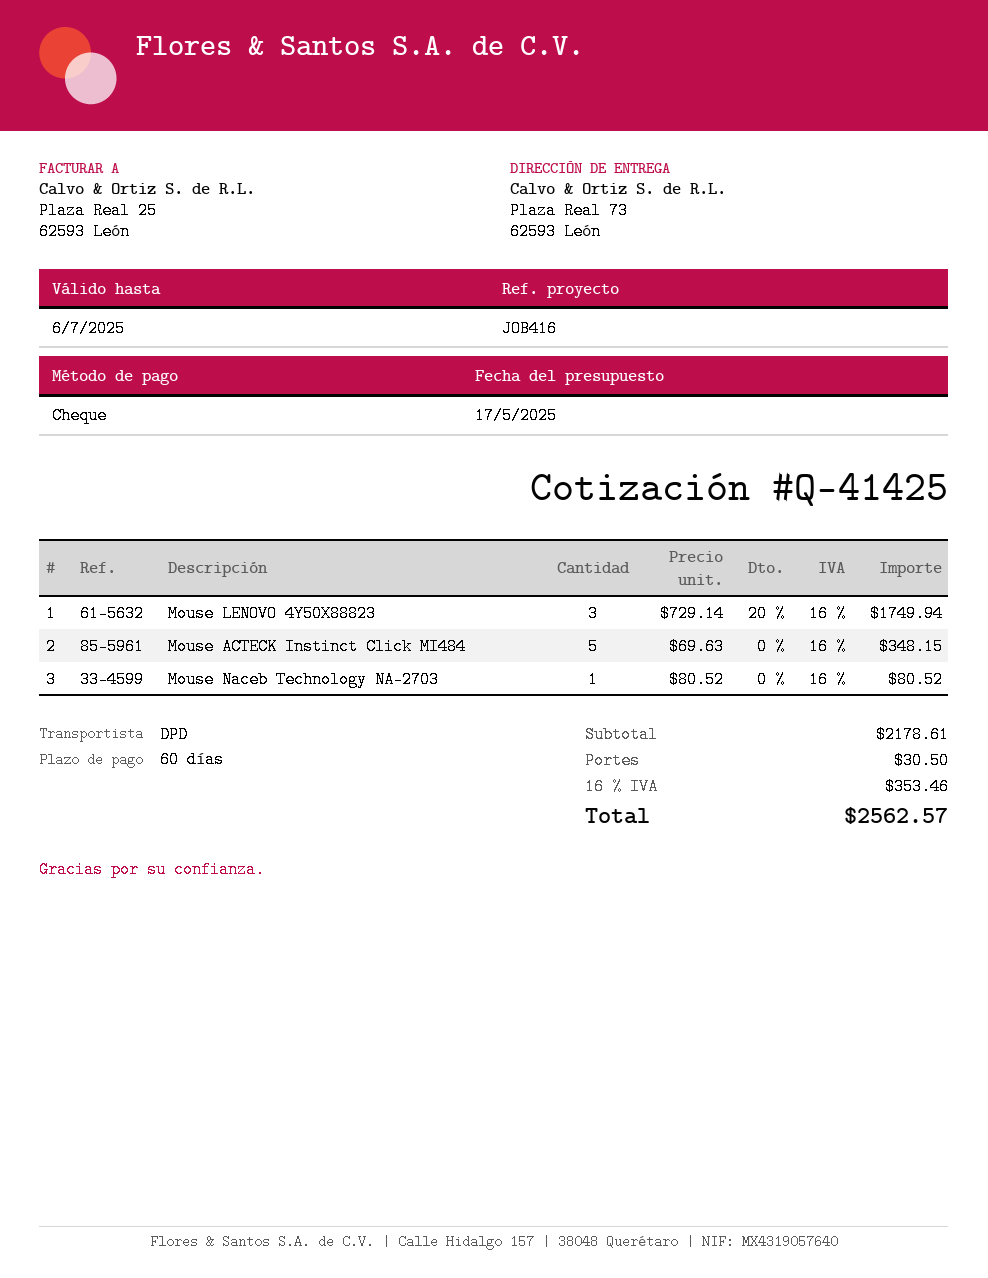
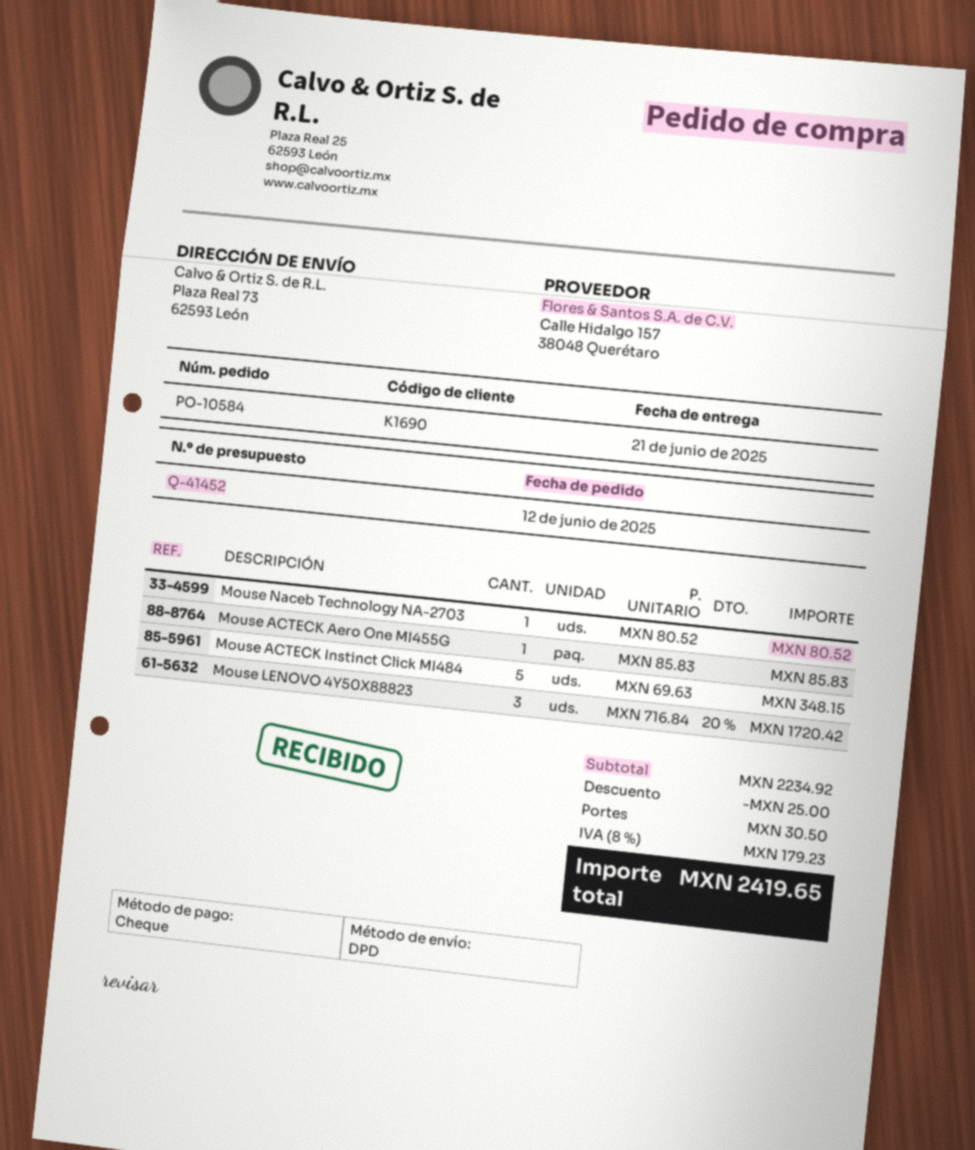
quote number: Q-41425 -> Q-41452
Mouse LENOVO 4Y50X88823: 3 x 729.14 - 20% = 1749.94 -> 3 x 716.84 - 20% = 1720.42
Mouse ACTECK Aero One MI455G: none -> 1 x 85.83 = 85.83
subtotal: 2178.61 -> 2234.92
discount: none -> 25.00
tax: 16% = 353.46 -> 8% = 179.23
total: 2562.57 -> 2419.65

